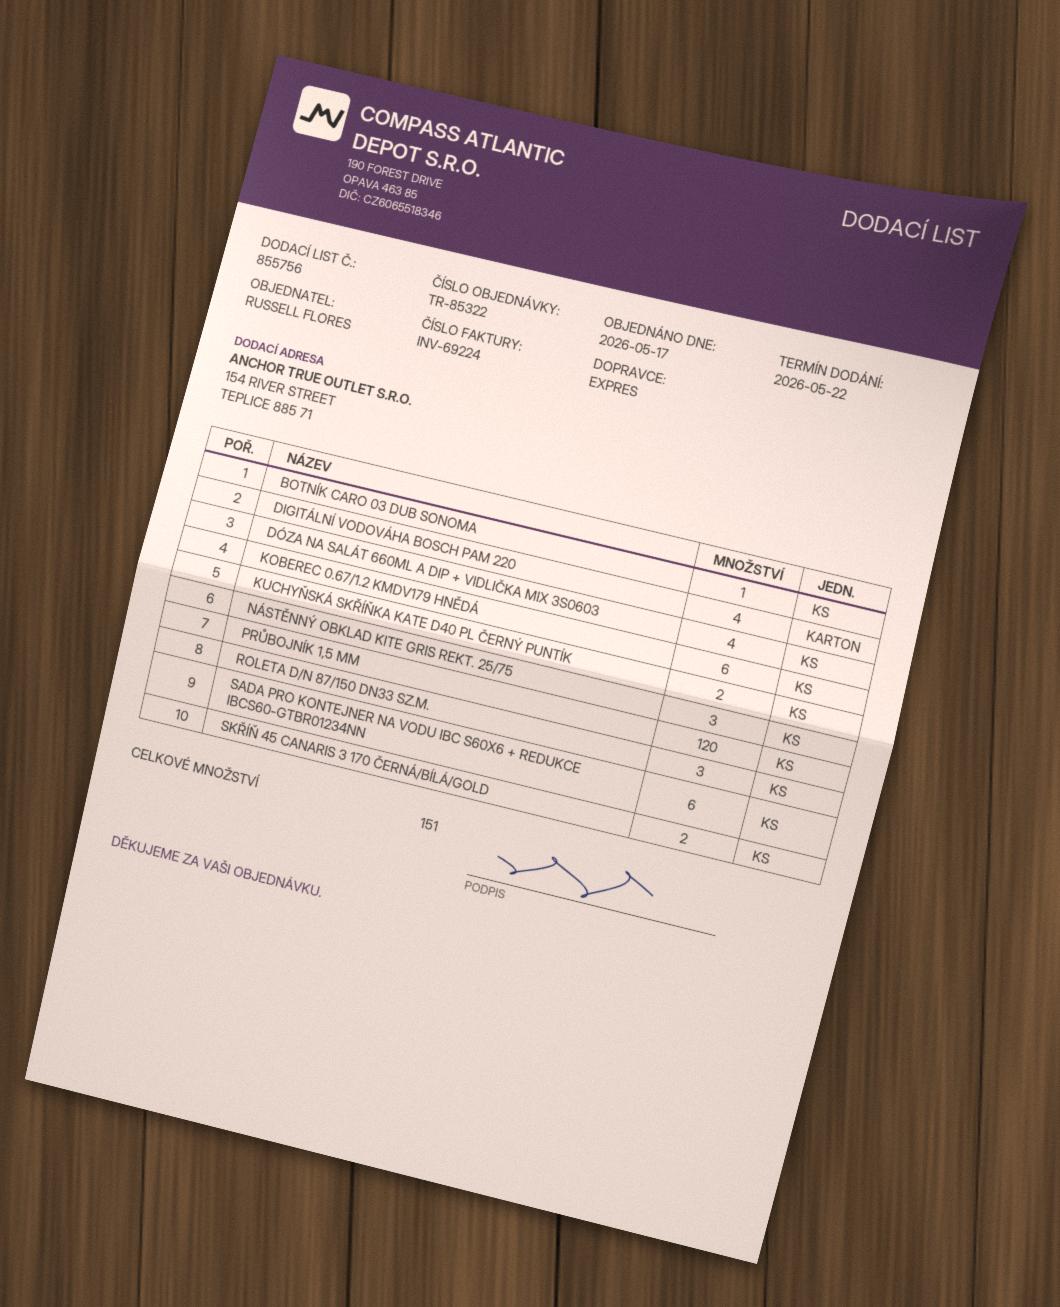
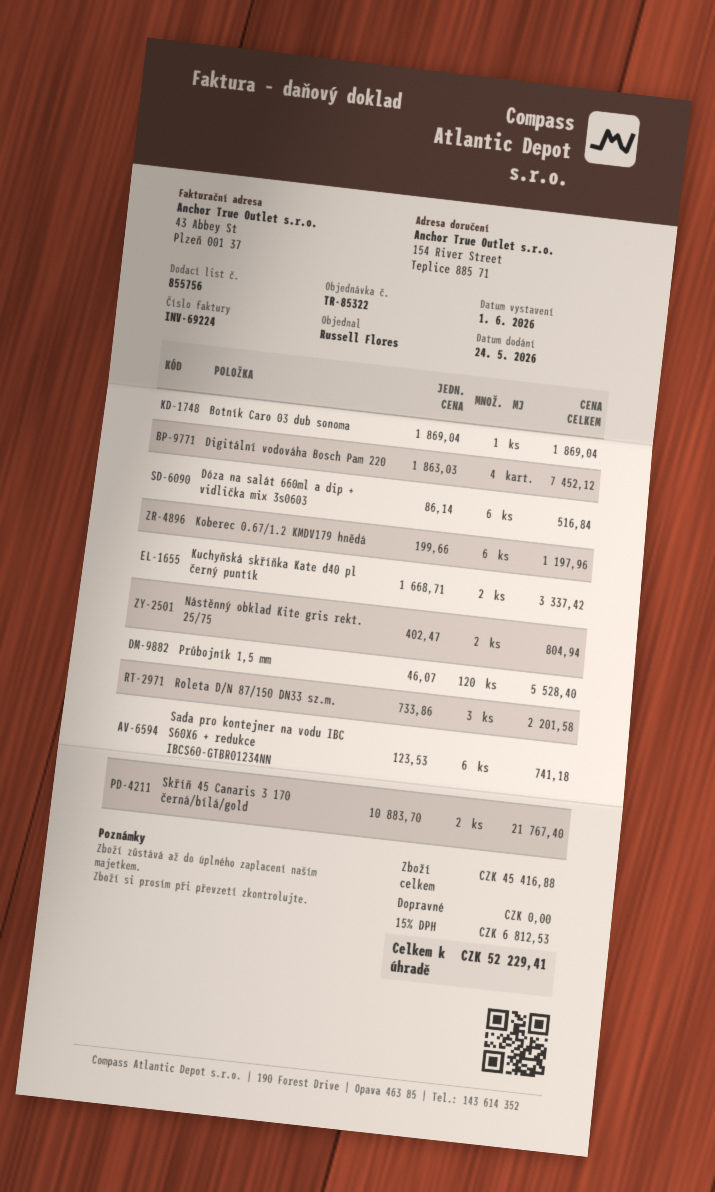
delivery date: 2026-05-22 -> 2026-05-24
DÓZA NA SALÁT 660ML A DIP + VIDLIČKA MIX 3S0603: 4 -> 6
NÁSTĚNNÝ OBKLAD KITE GRIS REKT. 25/75: 3 -> 2

